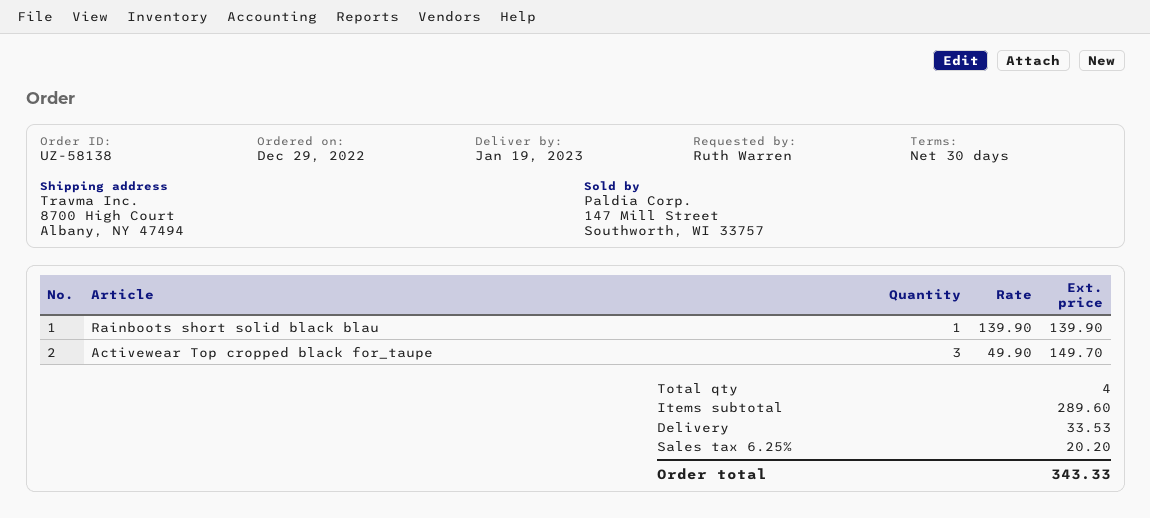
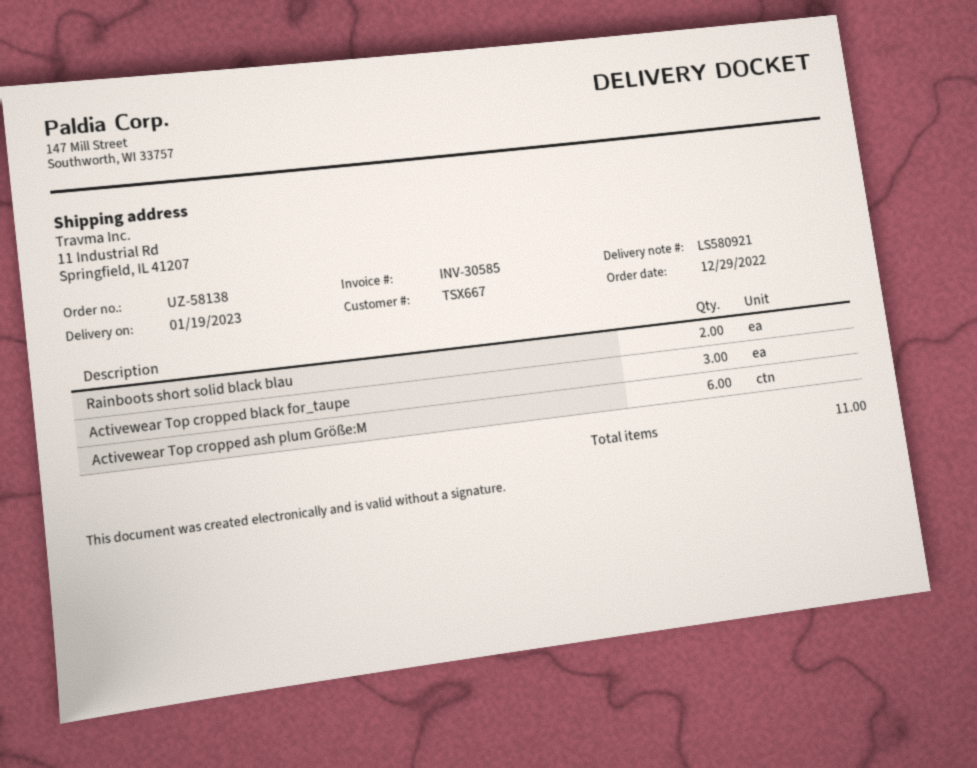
ship to: 8700 High Court, Albany, NY 47494 -> 11 Industrial Rd, Springfield, IL 41207
Rainboots short solid black blau: 1 -> 2
Activewear Top cropped ash plum Größe:M: none -> 6
total quantity: 4 -> 11

